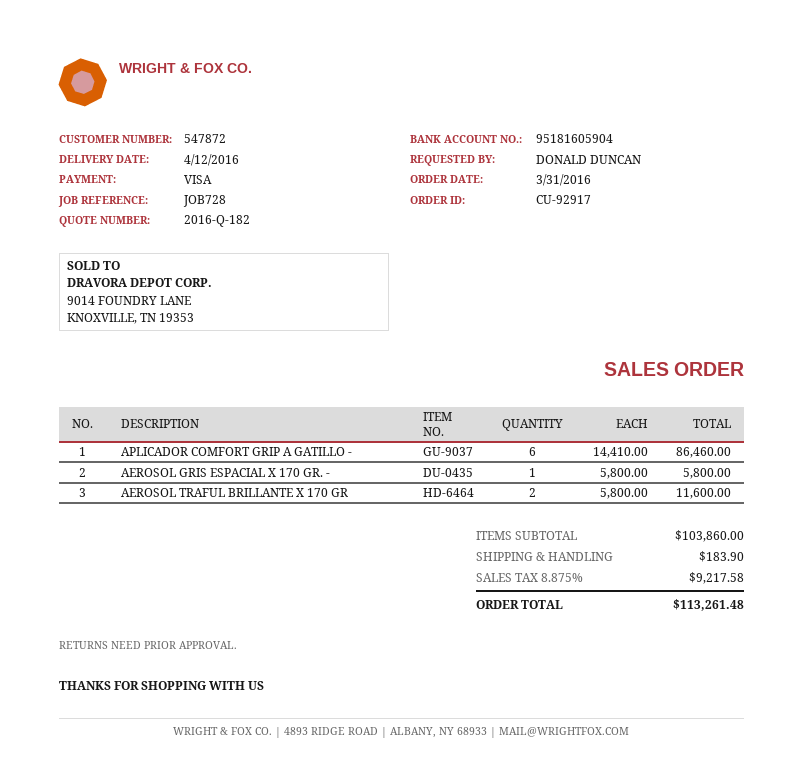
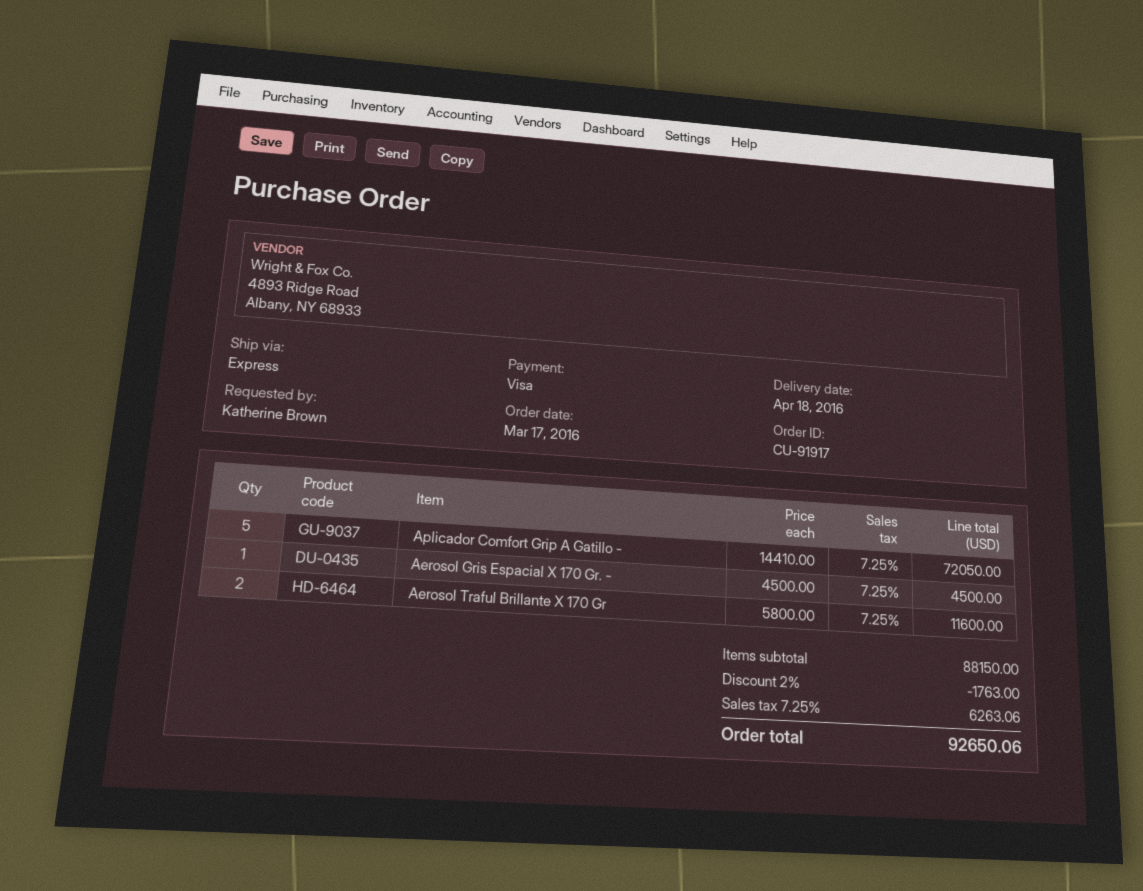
order number: CU-92917 -> CU-91917
order date: 2016-03-31 -> 2016-03-17
delivery date: 2016-04-12 -> 2016-04-18
ordered by: DONALD DUNCAN -> Katherine Brown
APLICADOR COMFORT GRIP A GATILLO -: 6 x 14410.00 = 86460.00 -> 5 x 14410.00 = 72050.00
AEROSOL GRIS ESPACIAL X 170 GR. -: 1 x 5800.00 = 5800.00 -> 1 x 4500.00 = 4500.00
subtotal: 103860.00 -> 88150.00
discount: none -> 2% = 1763.00
shipping: 183.90 -> none
tax: 8.875% = 9217.58 -> 7.25% = 6263.06
total: 113261.48 -> 92650.06

